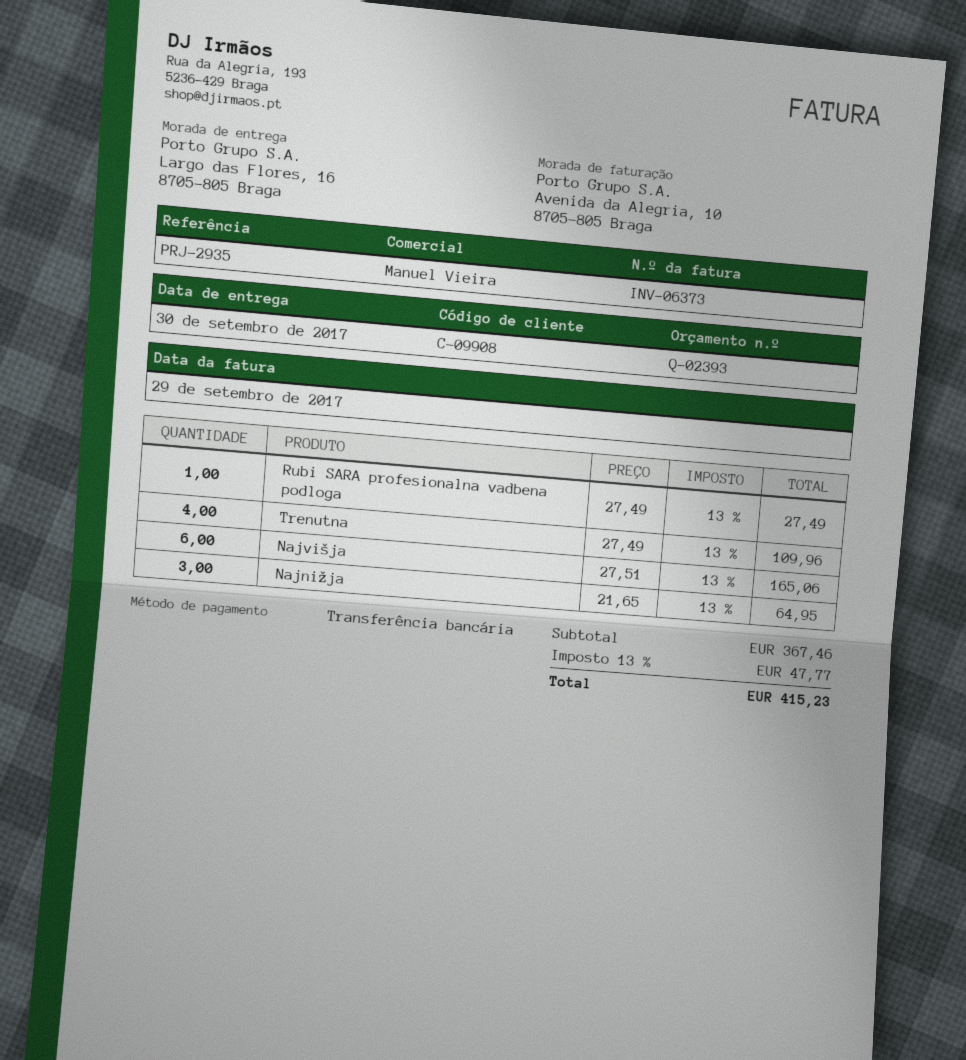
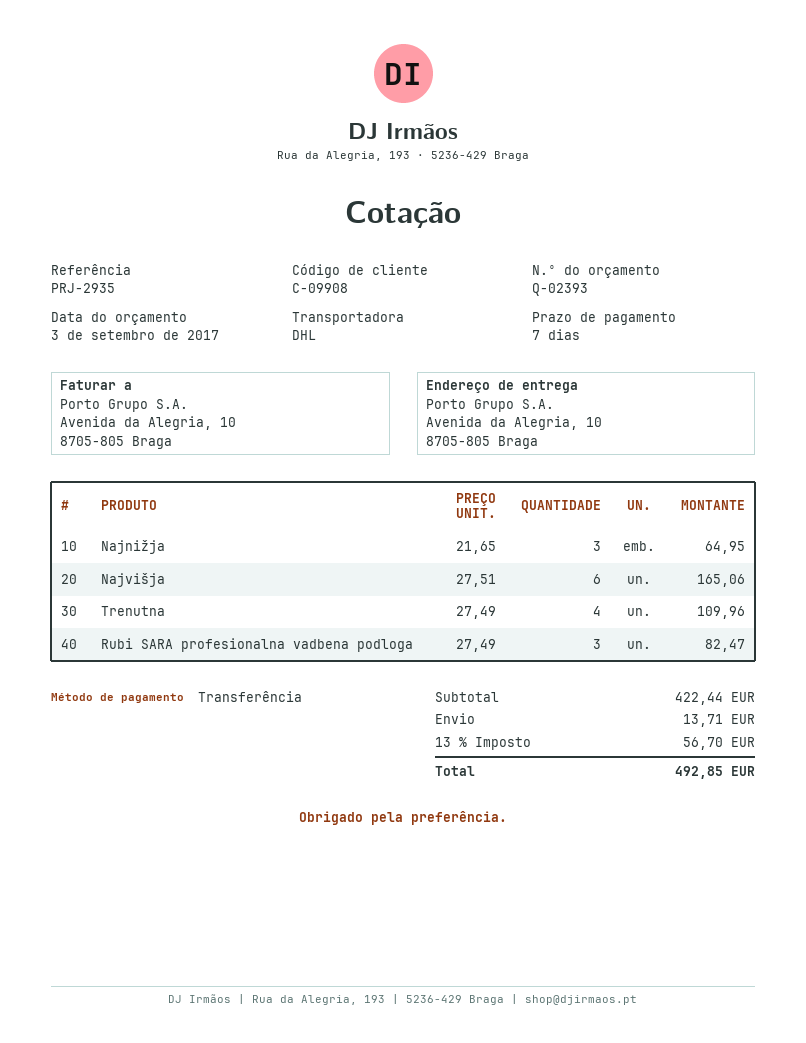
ship to: Largo das Flores, 16, 8705-805 Braga -> Avenida da Alegria, 10, 8705-805 Braga
Rubi SARA profesionalna vadbena podloga: 1 x 27.49 = 27.49 -> 3 x 27.49 = 82.47
subtotal: 367.46 -> 422.44
shipping: none -> 13.71
tax: 13% = 47.77 -> 13% = 56.70
total: 415.23 -> 492.85

